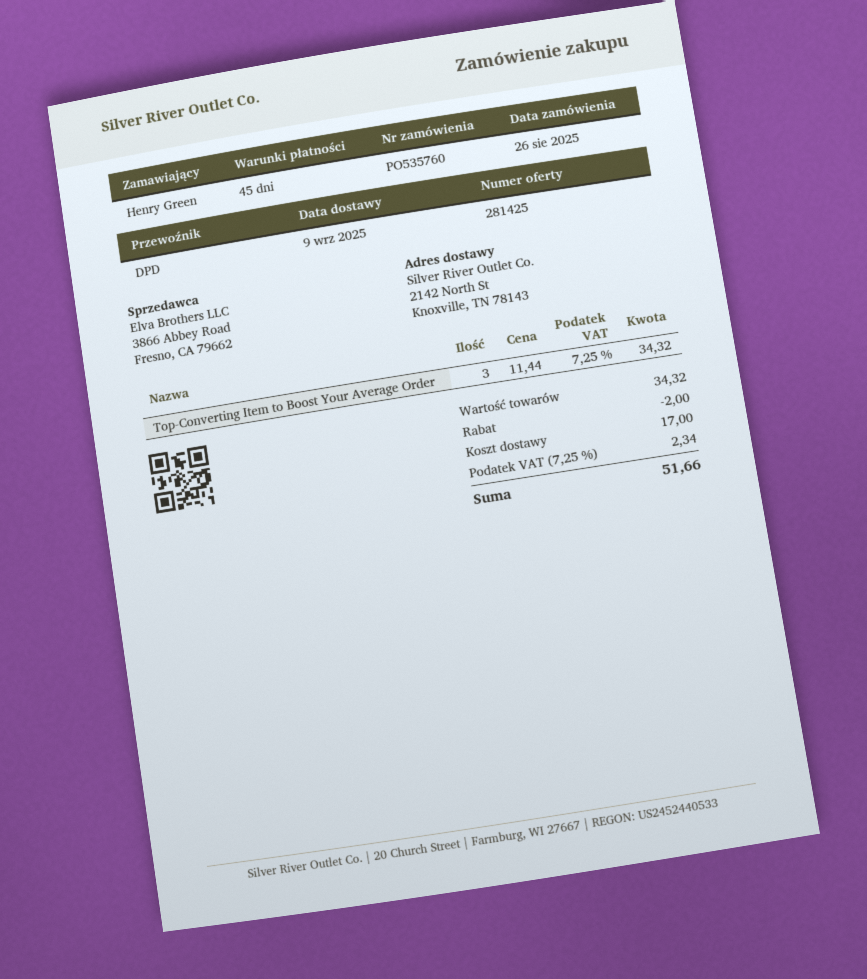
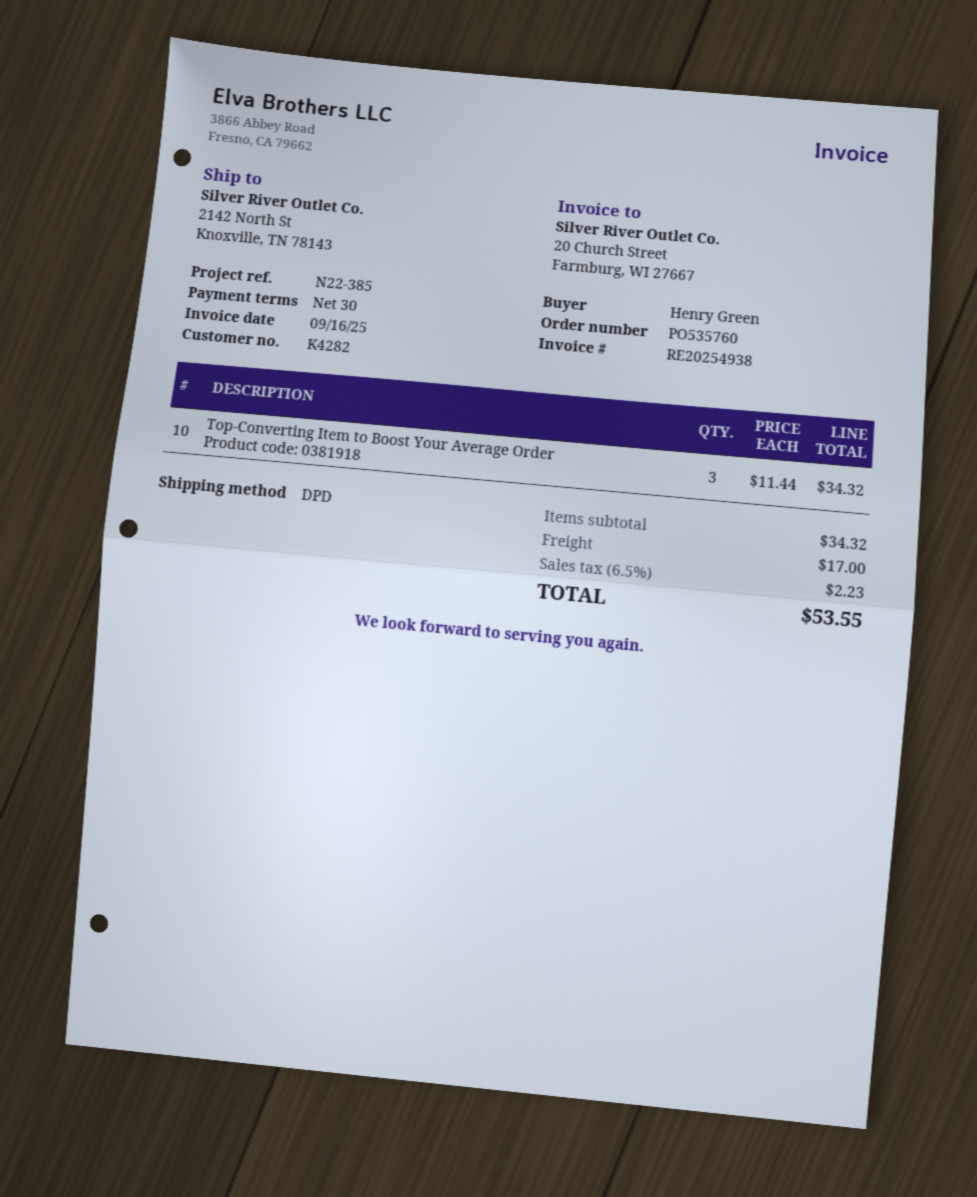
payment terms: 45 days -> 30 days
discount: 2.00 -> none
tax: 7.25% = 2.34 -> 6.5% = 2.23
total: 51.66 -> 53.55

